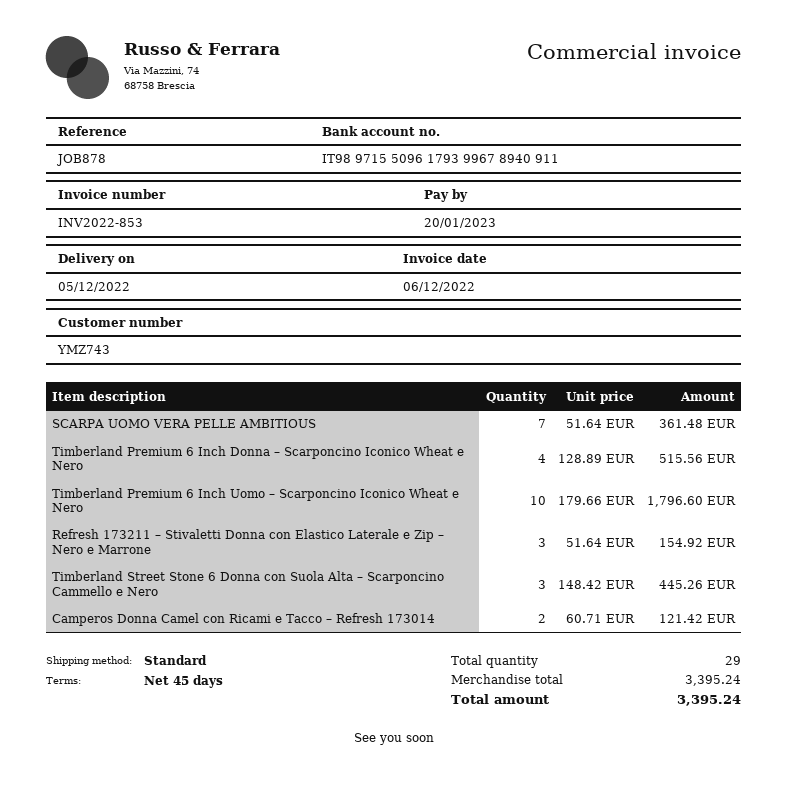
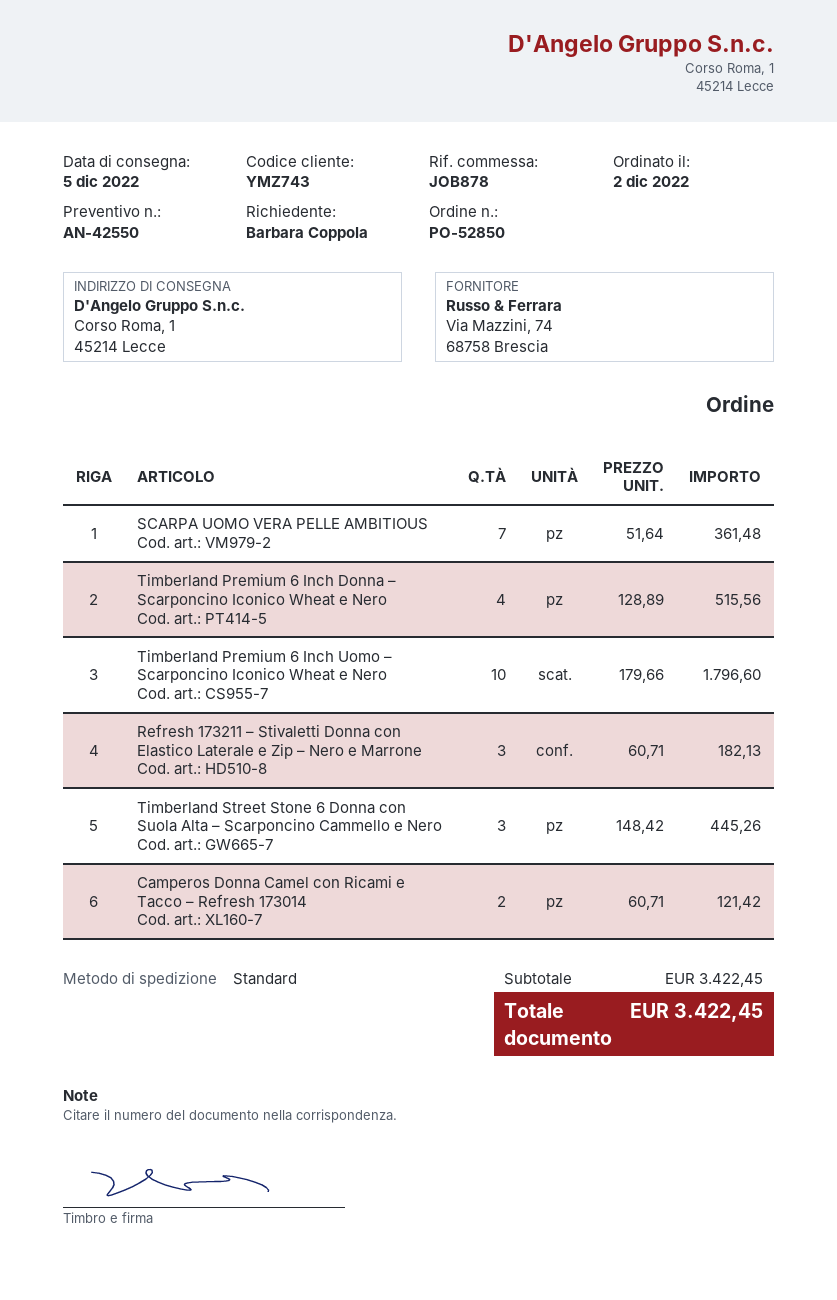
Refresh 173211 – Stivaletti Donna con Elastico Laterale e Zip – Nero e Marrone: 3 x 51.64 = 154.92 -> 3 x 60.71 = 182.13
subtotal: 3395.24 -> 3422.45
total: 3395.24 -> 3422.45

